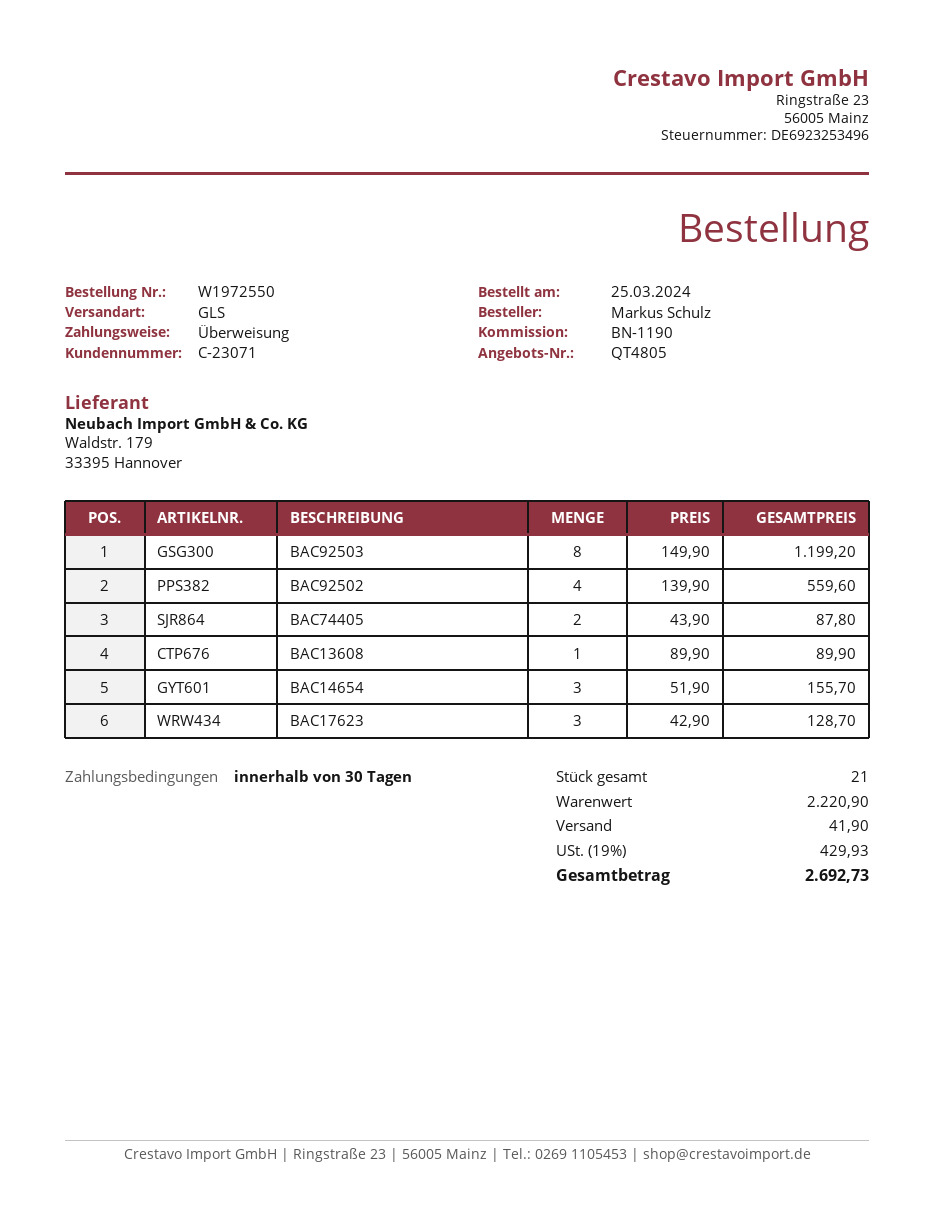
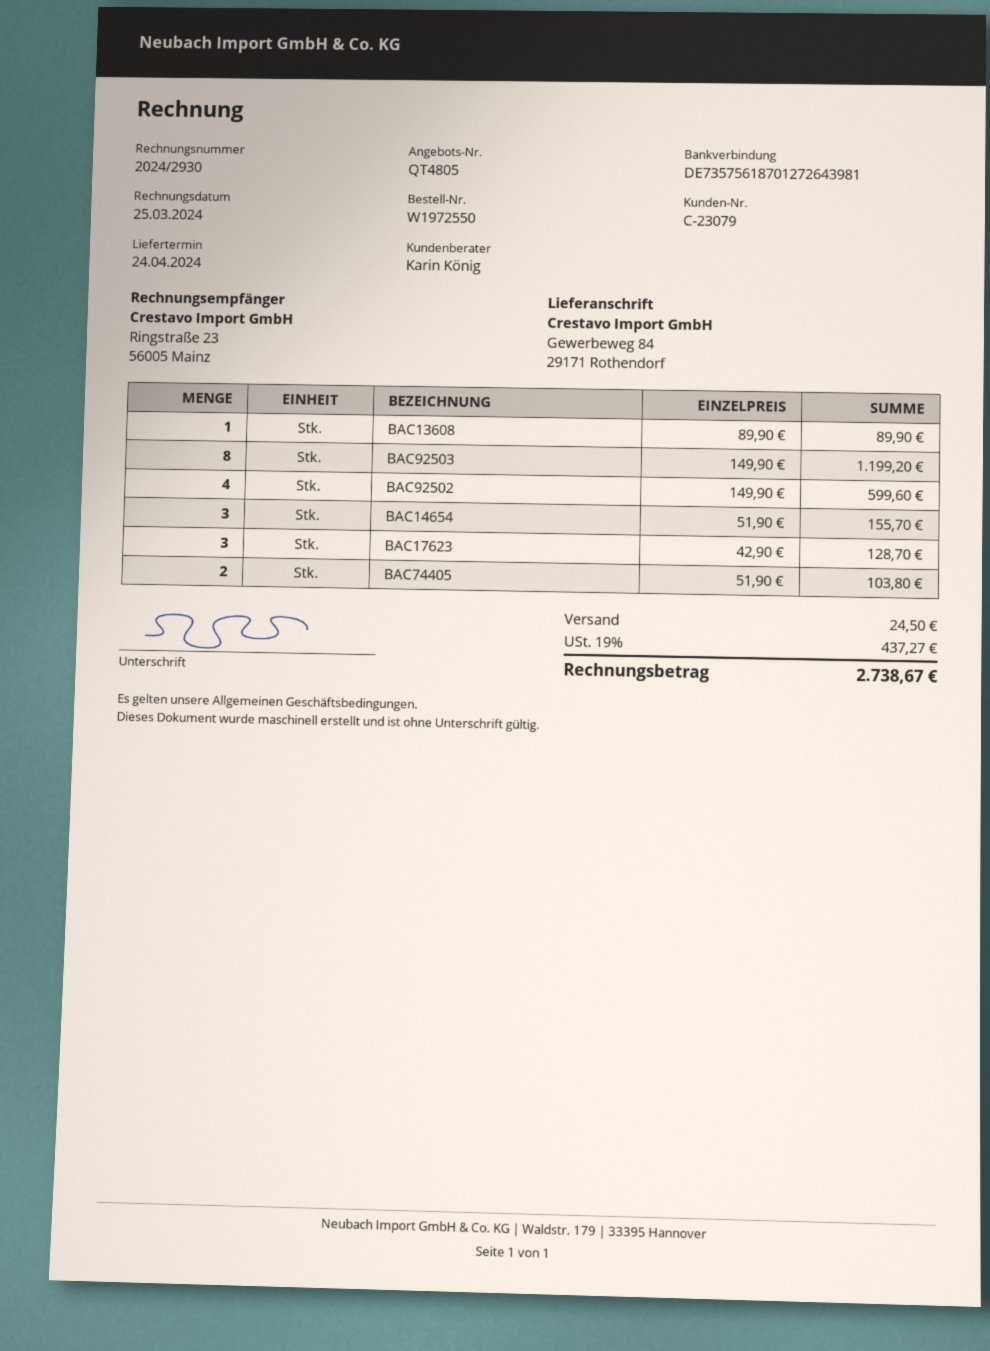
customer number: C-23071 -> C-23079
BAC92502: 4 x 139.90 = 559.60 -> 4 x 149.90 = 599.60
BAC74405: 2 x 43.90 = 87.80 -> 2 x 51.90 = 103.80
shipping: 41.90 -> 24.50
tax: 19% = 429.93 -> 19% = 437.27
total: 2692.73 -> 2738.67

